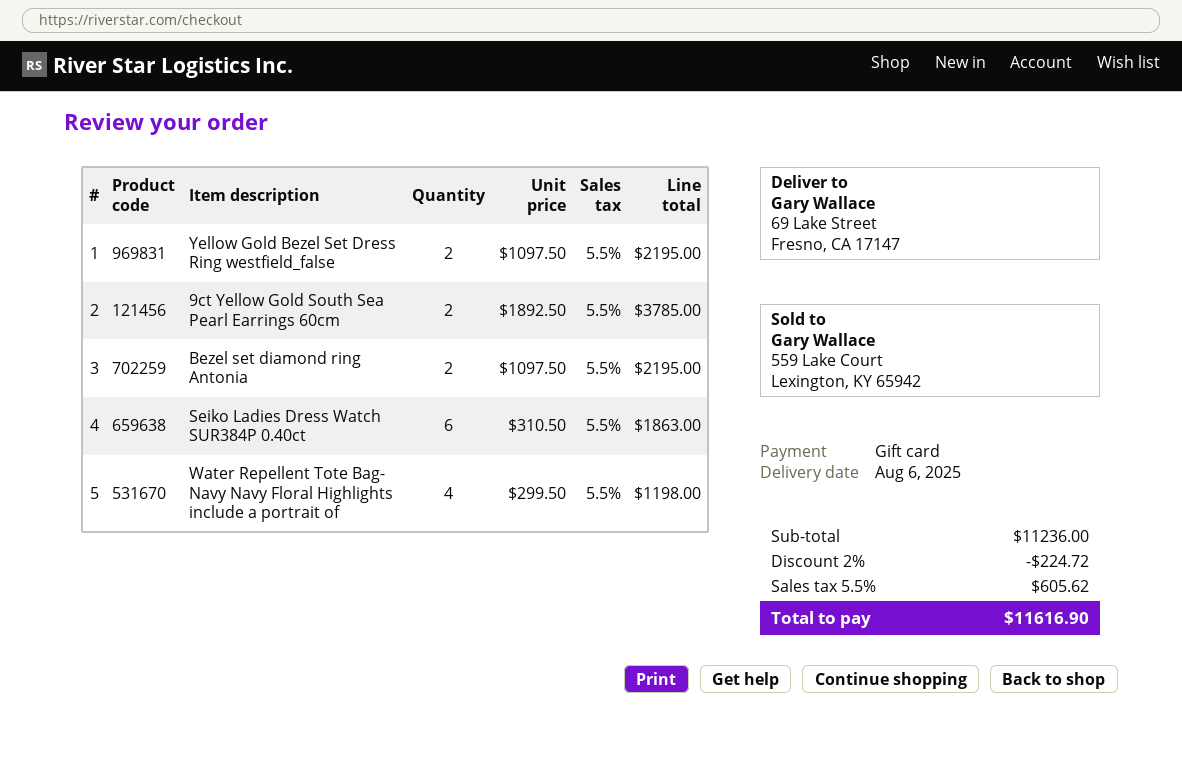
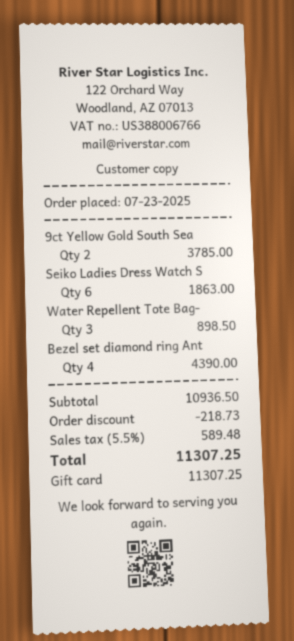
Yellow Gold Bezel Set Dress Ring westfield_false: 2 for 2195.00 -> none
Bezel set diamond ring Antonia: 2 for 2195.00 -> 4 for 4390.00
Water Repellent Tote Bag- Navy Navy Floral Highlights include a portrait of: 4 for 1198.00 -> 3 for 898.50
subtotal: 11236.00 -> 10936.50
discount: 224.72 -> 218.73
tax: 5.5% = 605.62 -> 5.5% = 589.48
total: 11616.90 -> 11307.25

